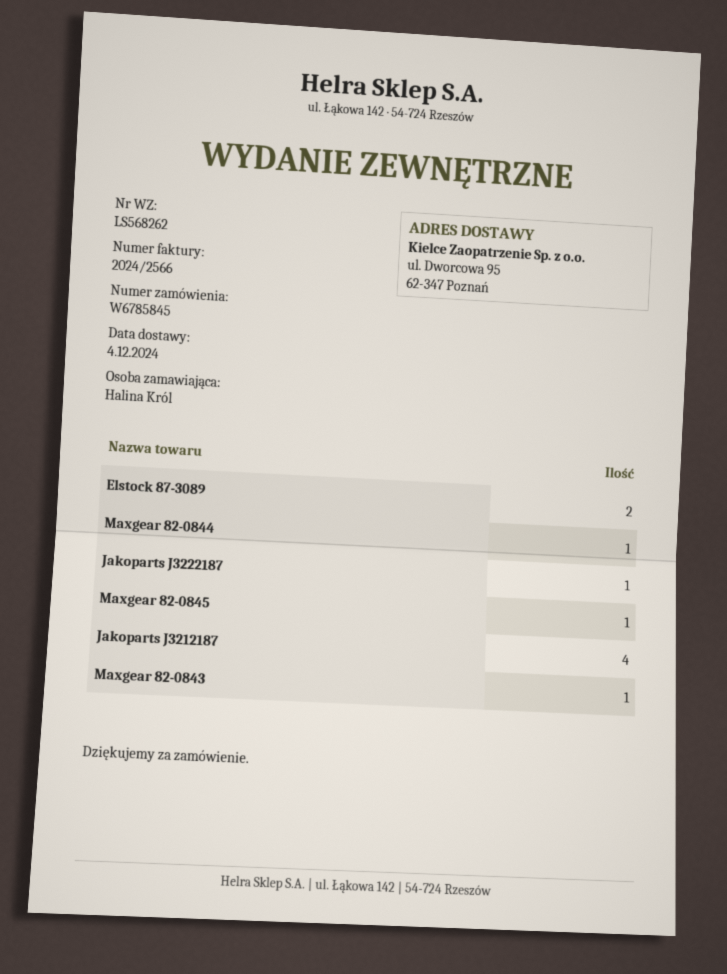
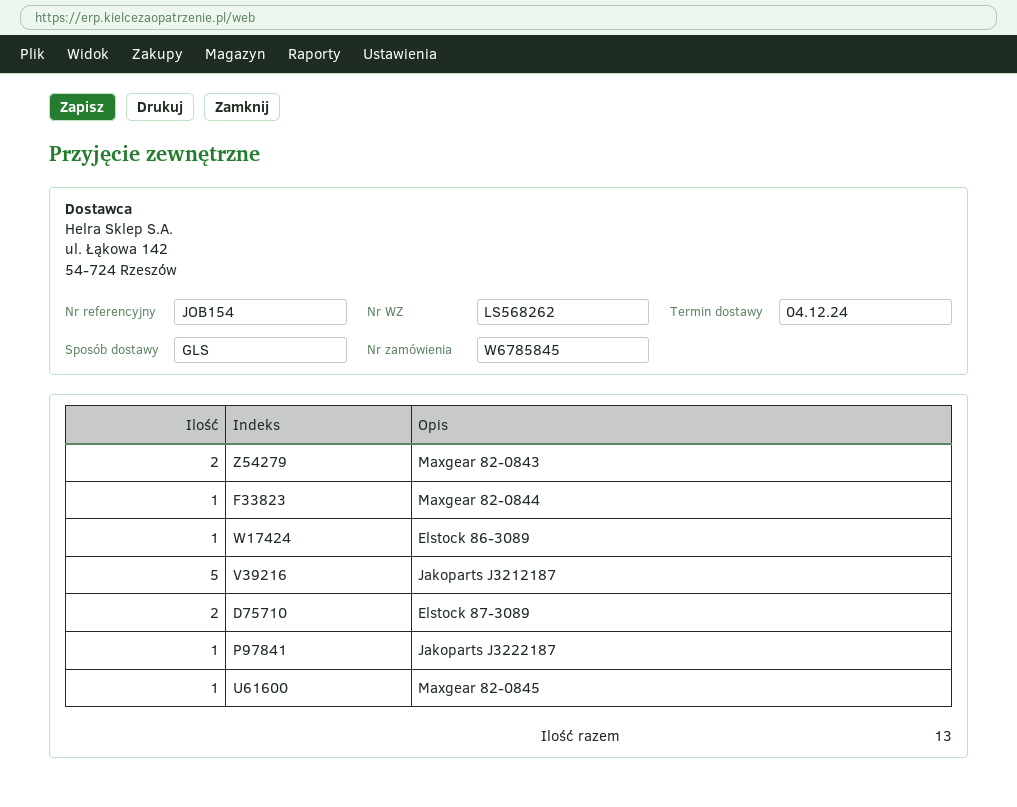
Jakoparts J3212187: 4 -> 5
Maxgear 82-0843: 1 -> 2
Elstock 86-3089: none -> 1

